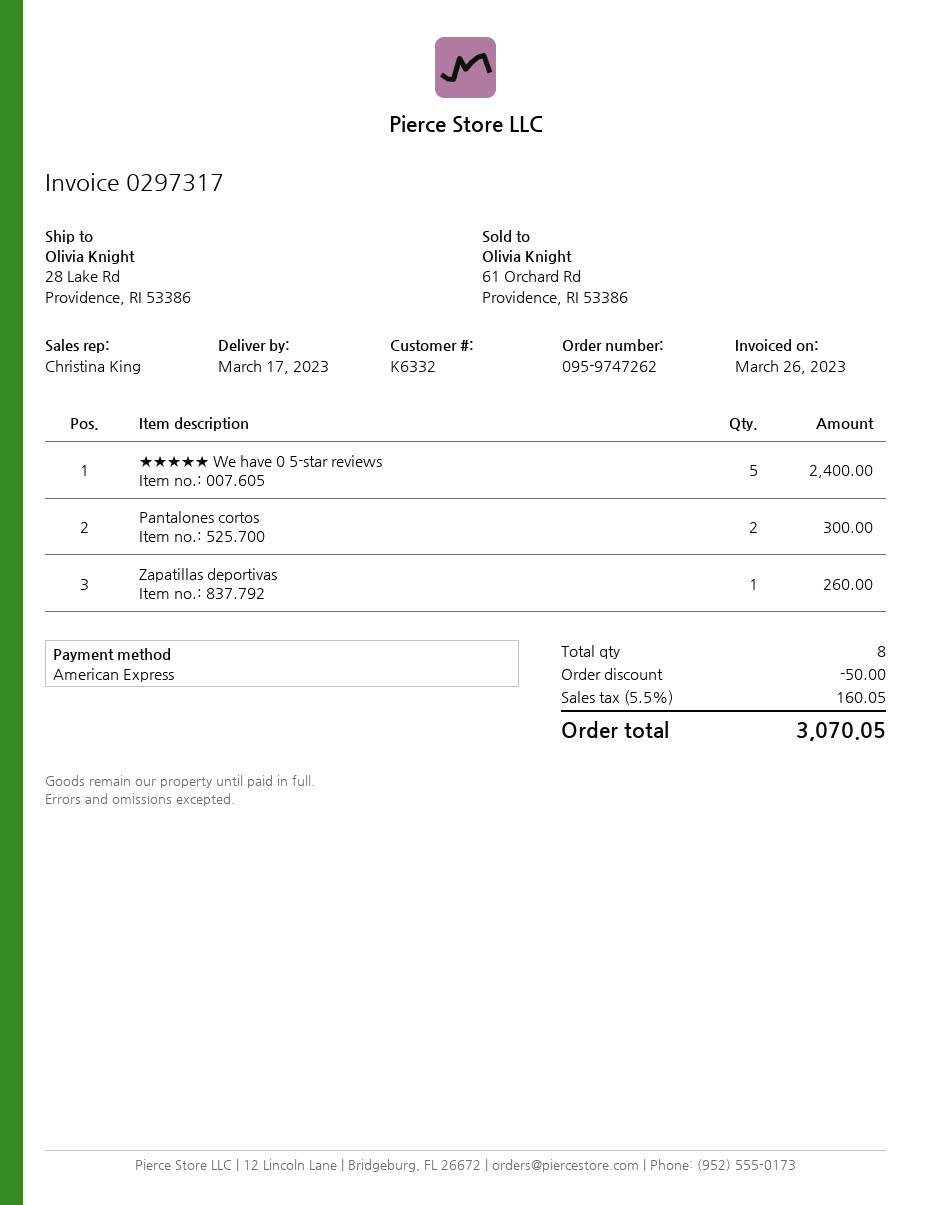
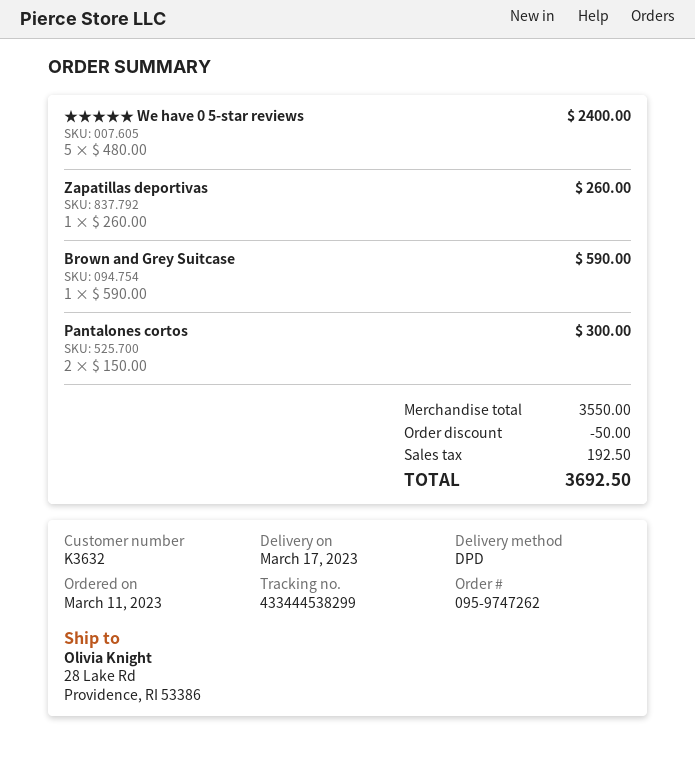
customer number: K6332 -> K3632
Brown and Grey Suitcase: none -> 1 for 590.00
tax: 160.05 -> 192.50
total: 3070.05 -> 3692.50

